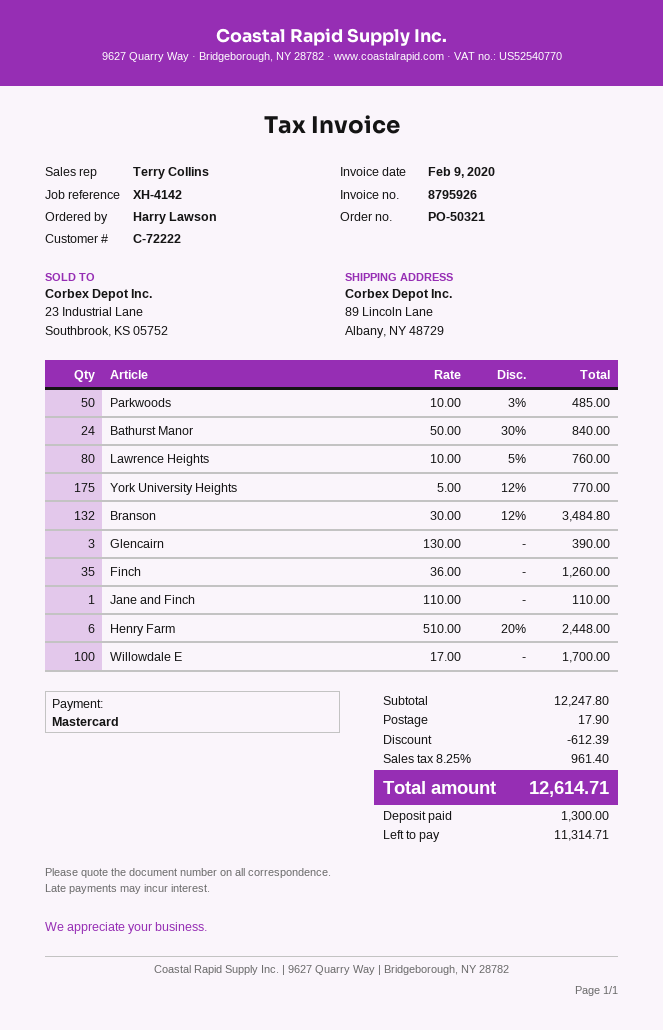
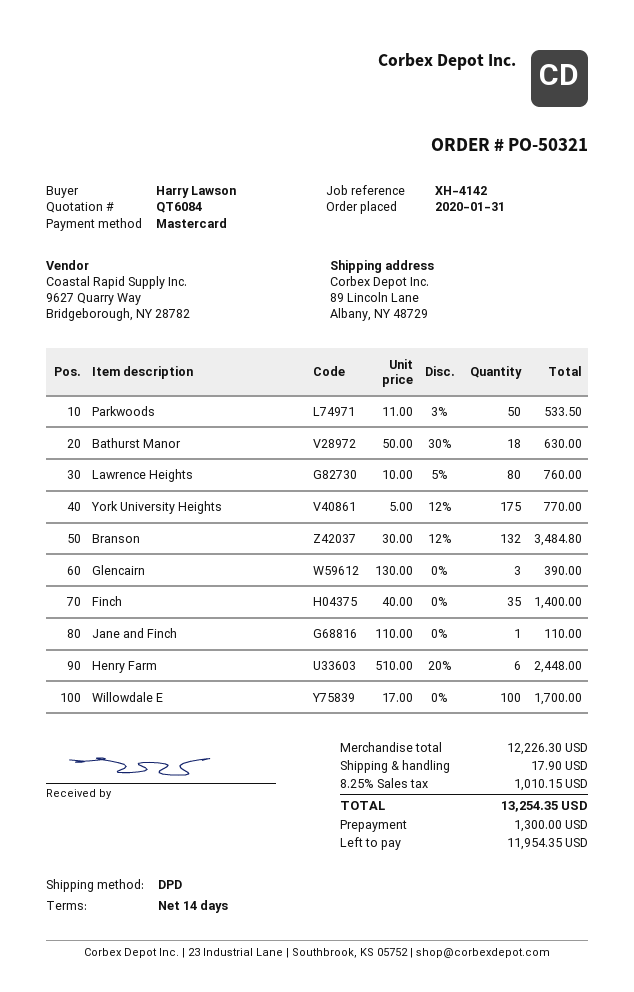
Parkwoods: 50 x 10.00 - 3% = 485.00 -> 50 x 11.00 - 3% = 533.50
Bathurst Manor: 24 x 50.00 - 30% = 840.00 -> 18 x 50.00 - 30% = 630.00
Finch: 35 x 36.00 = 1260.00 -> 35 x 40.00 = 1400.00
subtotal: 12247.80 -> 12226.30
discount: 612.39 -> none
tax: 8.25% = 961.40 -> 8.25% = 1010.15
total: 12614.71 -> 13254.35
balance: 11314.71 -> 11954.35

